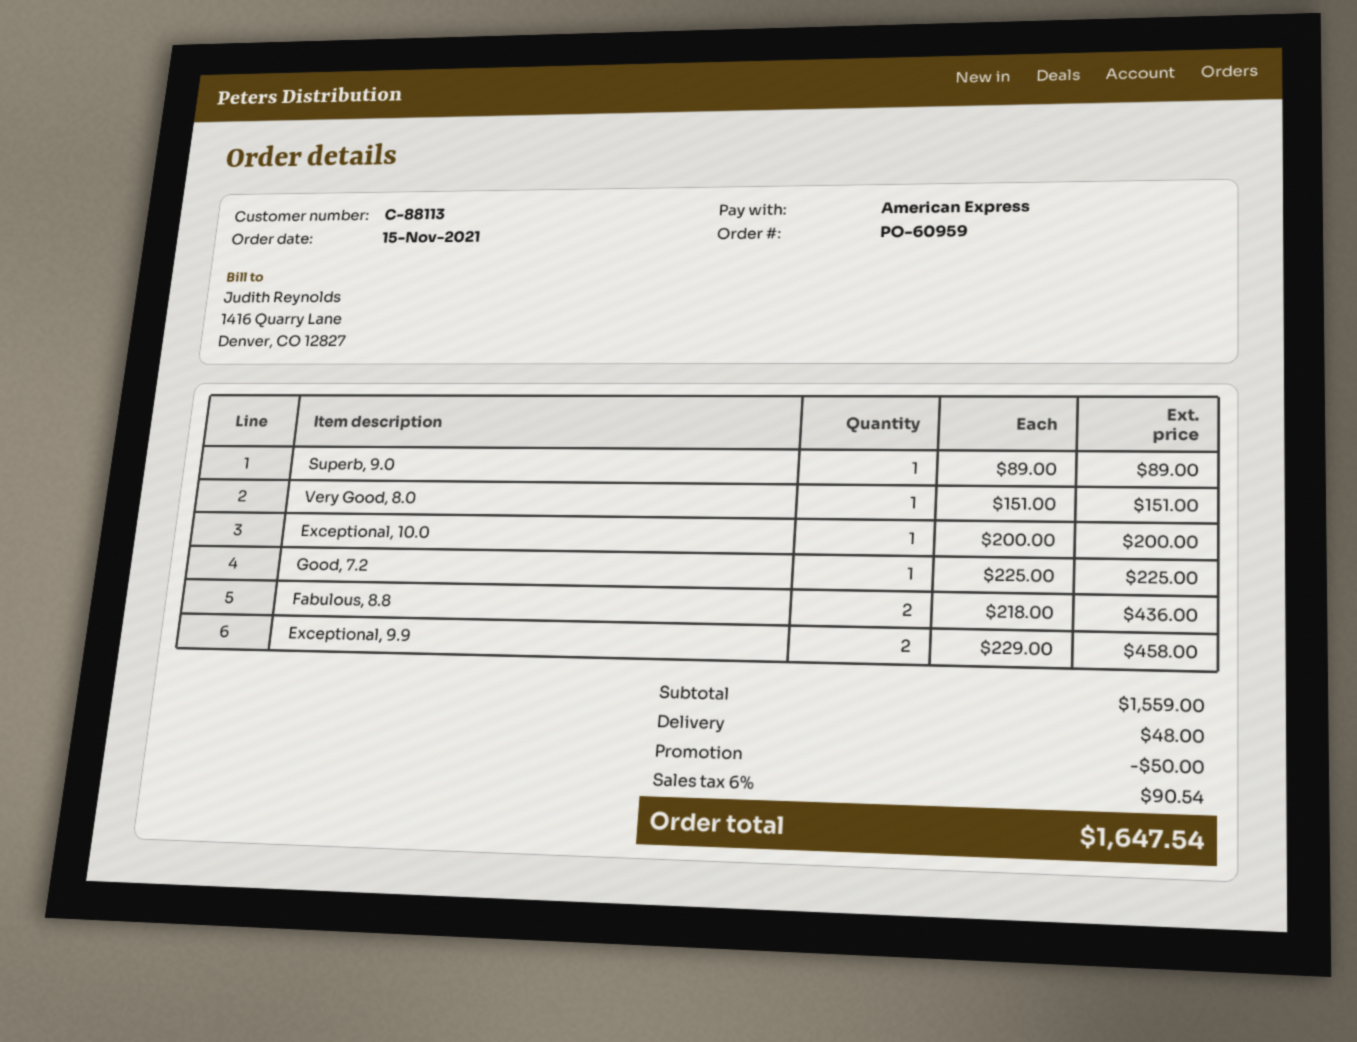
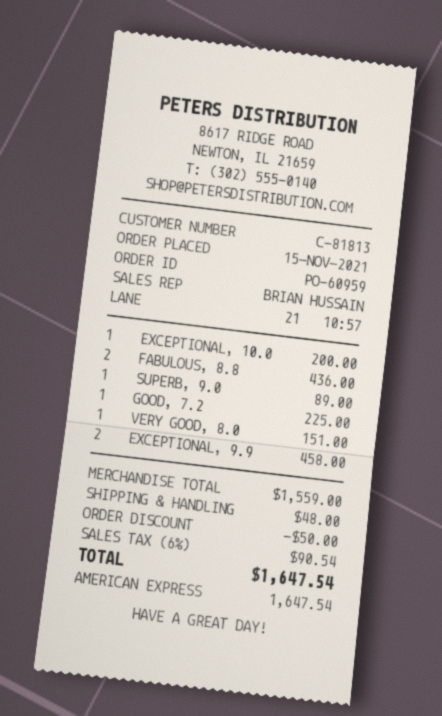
customer number: C-88113 -> C-81813

